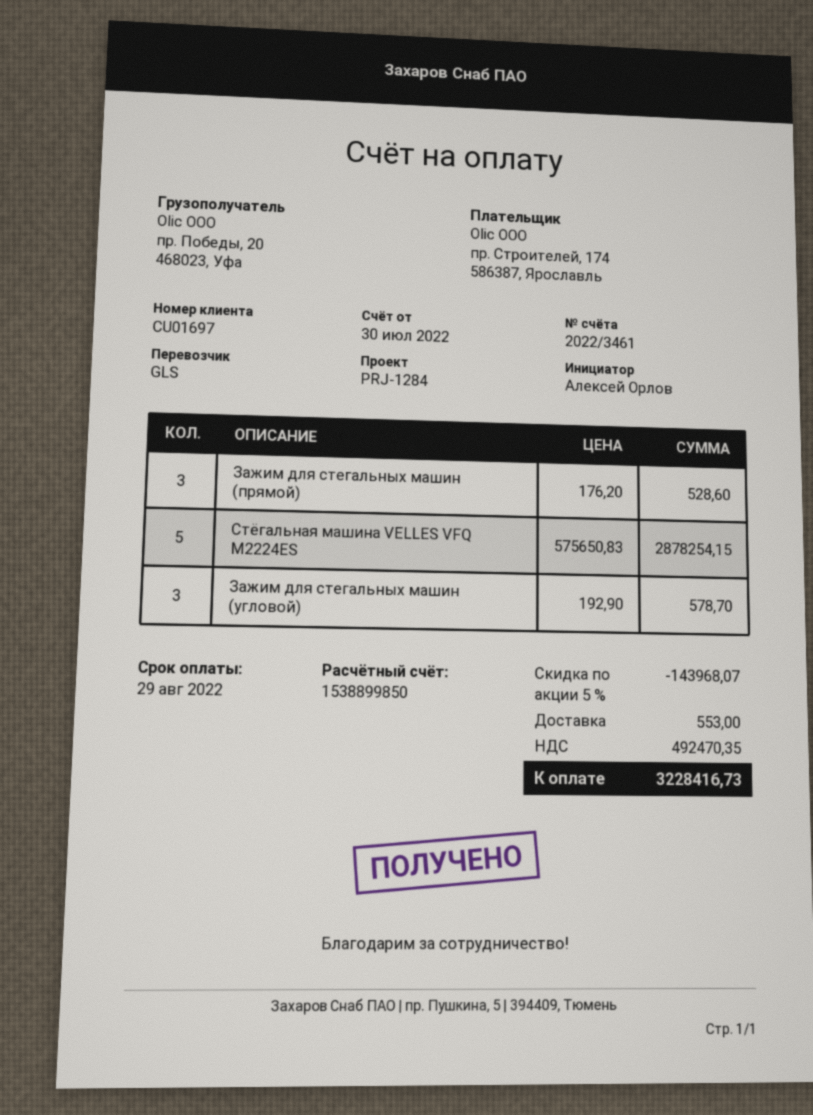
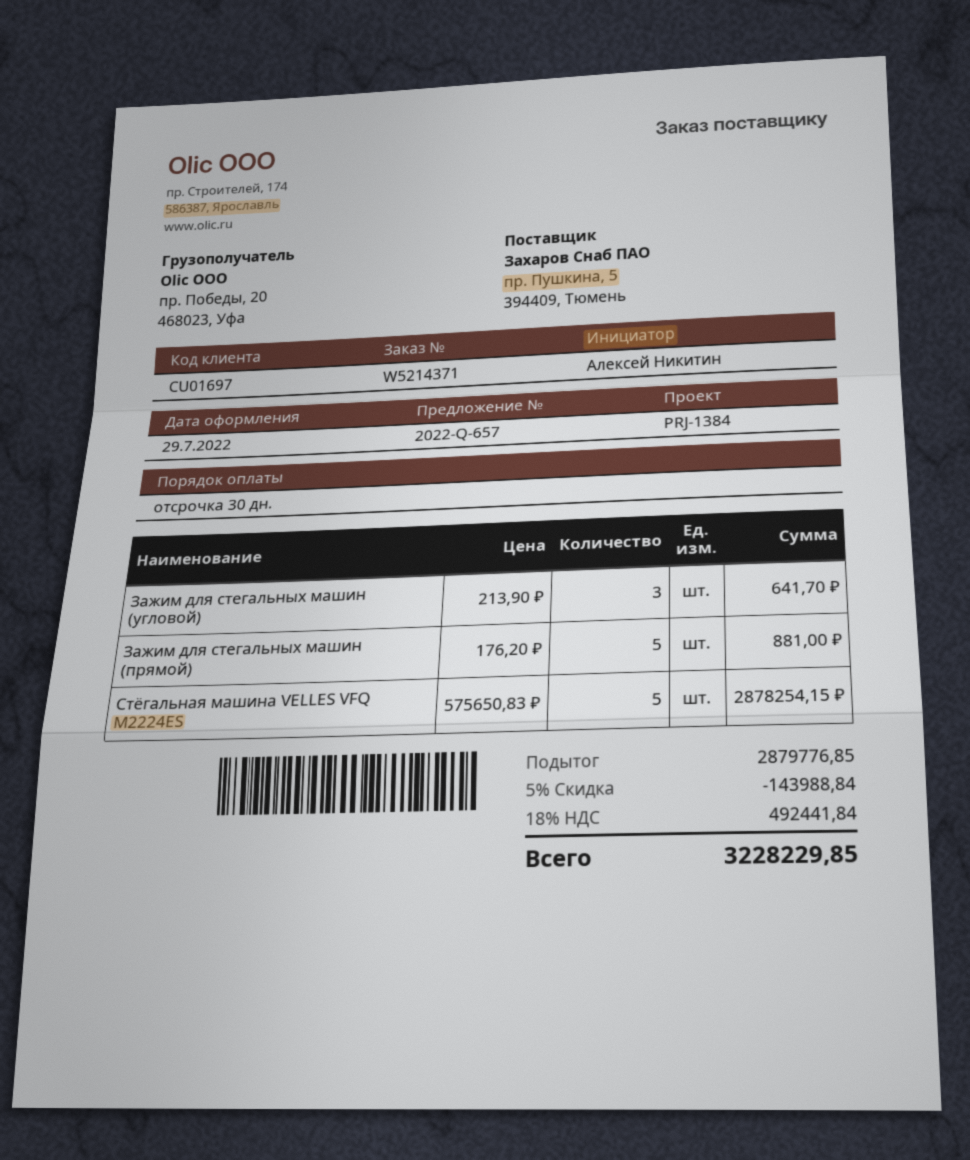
reference: PRJ-1284 -> PRJ-1384
ordered by: Алексей Орлов -> Алексей Никитин
Зажим для стегальных машин (прямой): 3 x 176.20 = 528.60 -> 5 x 176.20 = 881.00
Зажим для стегальных машин (угловой): 3 x 192.90 = 578.70 -> 3 x 213.90 = 641.70
discount: 5% = 143968.07 -> 5% = 143988.84
shipping: 553.00 -> none
tax: 492470.35 -> 492441.84
total: 3228416.73 -> 3228229.85

